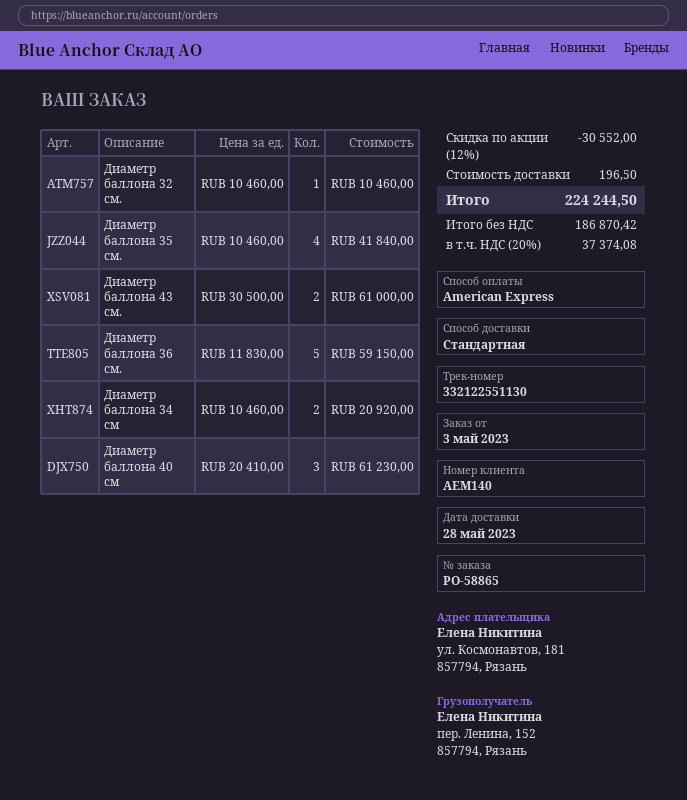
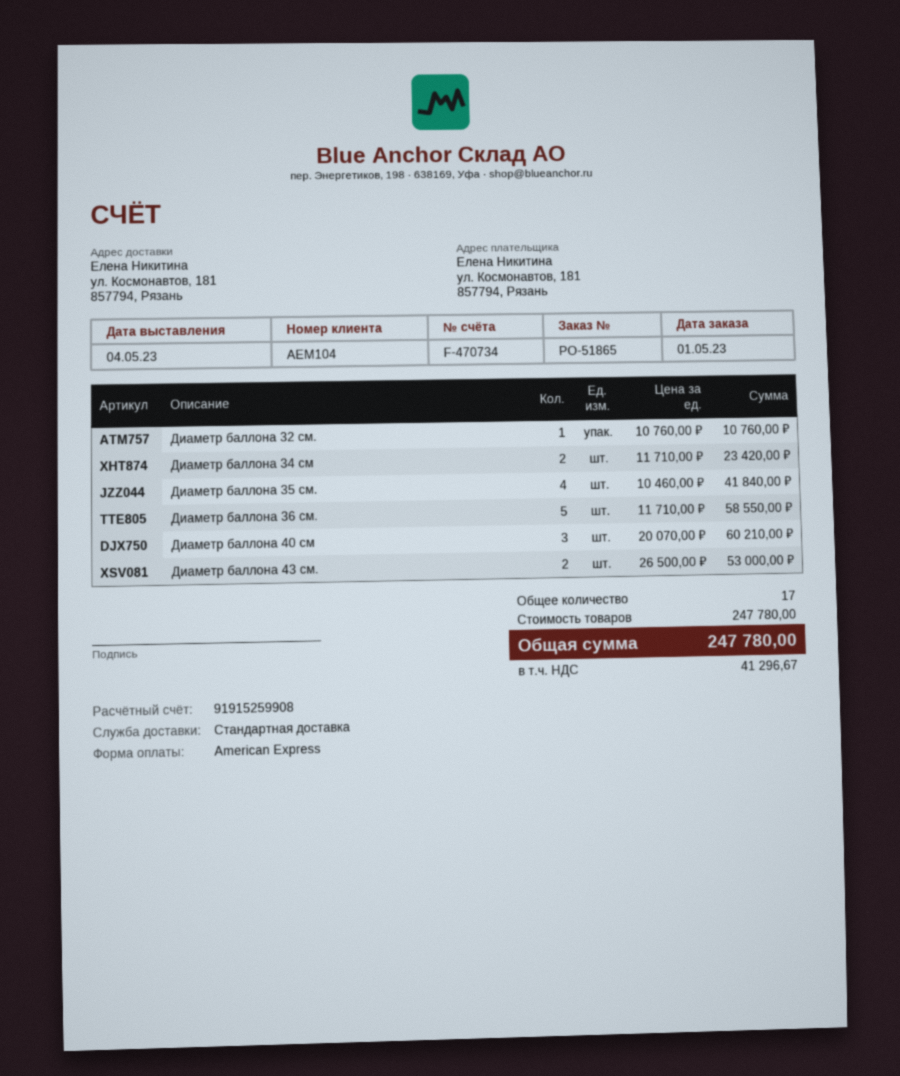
order number: PO-58865 -> PO-51865
order date: 2023-05-03 -> 2023-05-01
customer number: AEM140 -> AEM104
ship to: пер. Ленина, 152, 857794, Рязань -> ул. Космонавтов, 181, 857794, Рязань
Диаметр баллона 32 см.: 1 x 10460.00 = 10460.00 -> 1 x 10760.00 = 10760.00
Диаметр баллона 43 см.: 2 x 30500.00 = 61000.00 -> 2 x 26500.00 = 53000.00
Диаметр баллона 36 см.: 5 x 11830.00 = 59150.00 -> 5 x 11710.00 = 58550.00
Диаметр баллона 34 см: 2 x 10460.00 = 20920.00 -> 2 x 11710.00 = 23420.00
Диаметр баллона 40 см: 3 x 20410.00 = 61230.00 -> 3 x 20070.00 = 60210.00
discount: 12% = 30552.00 -> none
shipping: 196.50 -> none
tax: 37374.08 -> 41296.67
total: 224244.50 -> 247780.00

